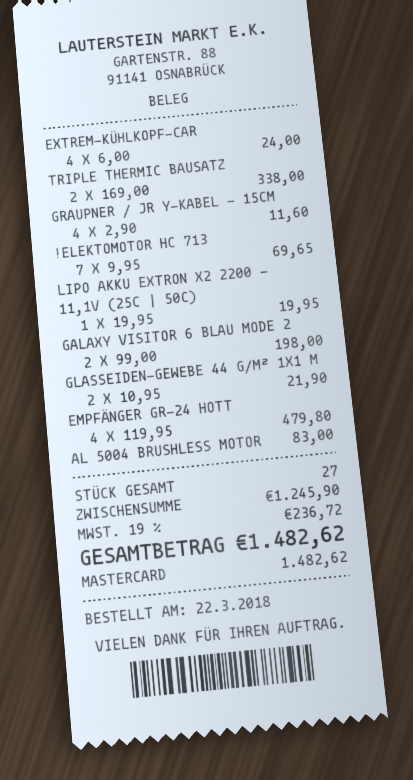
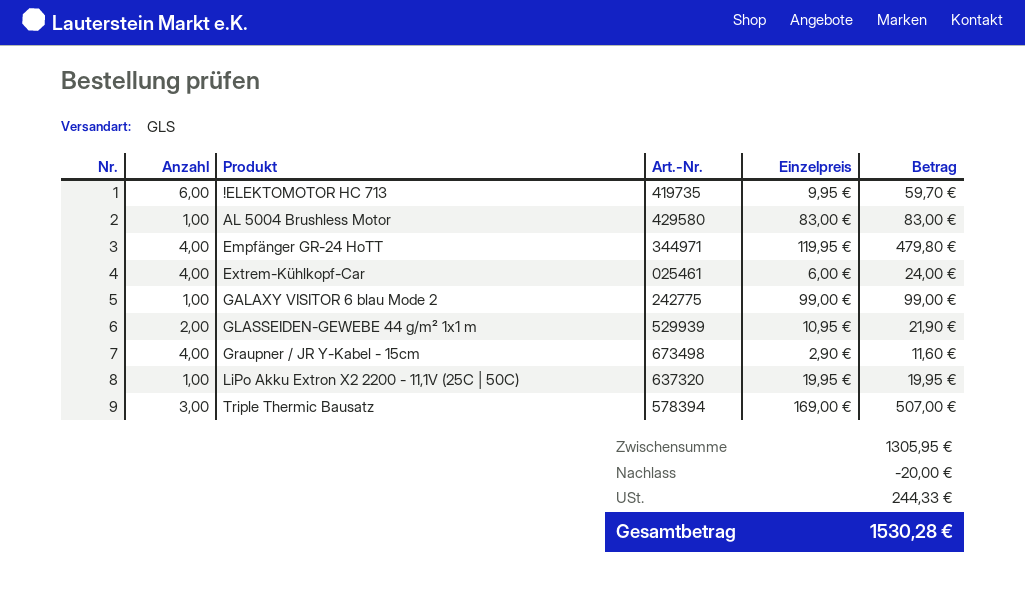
TRIPLE THERMIC BAUSATZ: 2 x 169.00 = 338.00 -> 3 x 169.00 = 507.00
!ELEKTOMOTOR HC 713: 7 x 9.95 = 69.65 -> 6 x 9.95 = 59.70
GALAXY VISITOR 6 BLAU MODE 2: 2 x 99.00 = 198.00 -> 1 x 99.00 = 99.00
subtotal: 1245.90 -> 1305.95
discount: none -> 20.00
tax: 236.72 -> 244.33
total: 1482.62 -> 1530.28

